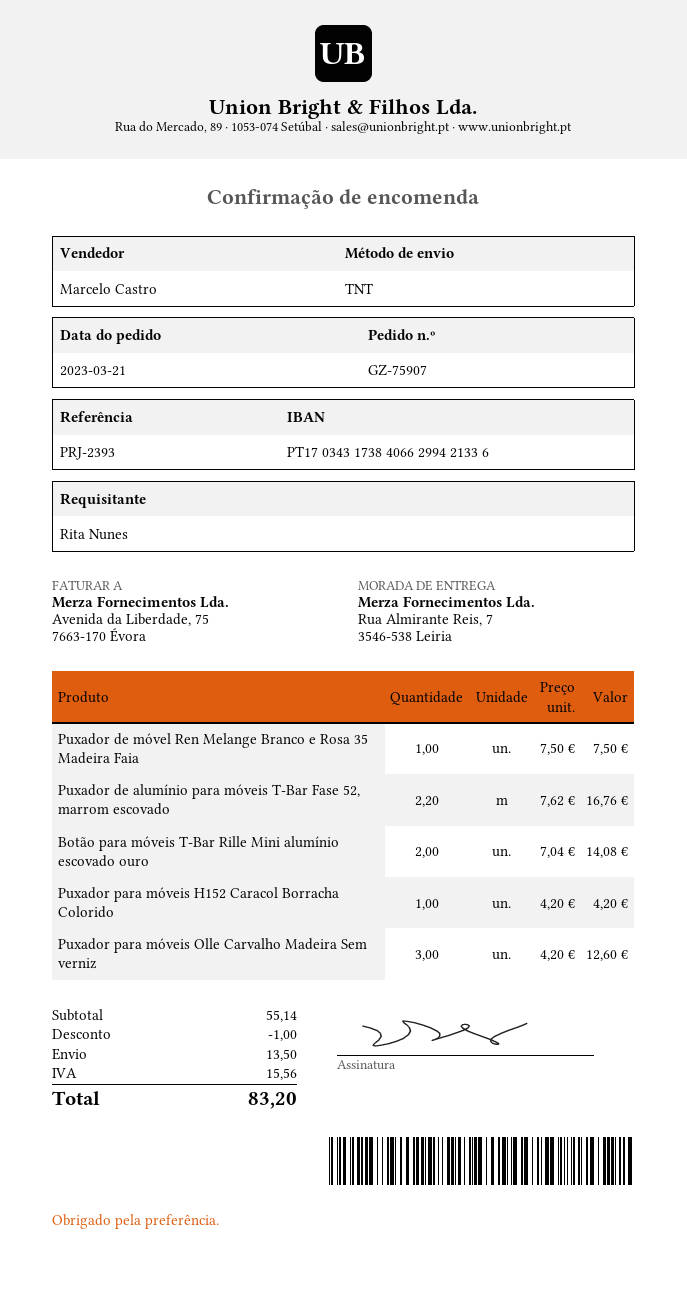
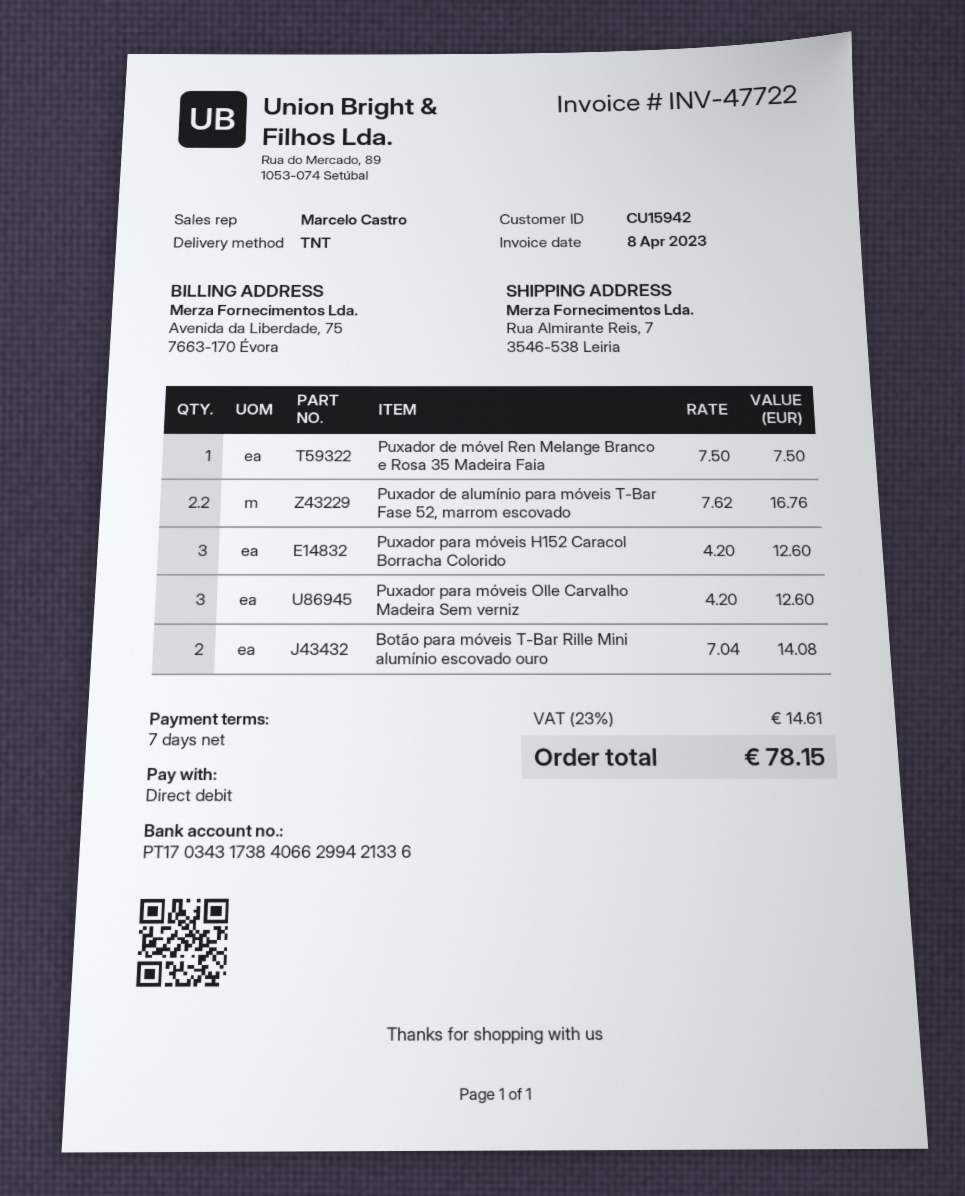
Puxador para móveis H152 Caracol Borracha Colorido: 1 x 4.20 = 4.20 -> 3 x 4.20 = 12.60
discount: 1.00 -> none
shipping: 13.50 -> none
tax: 15.56 -> 14.61
total: 83.20 -> 78.15

